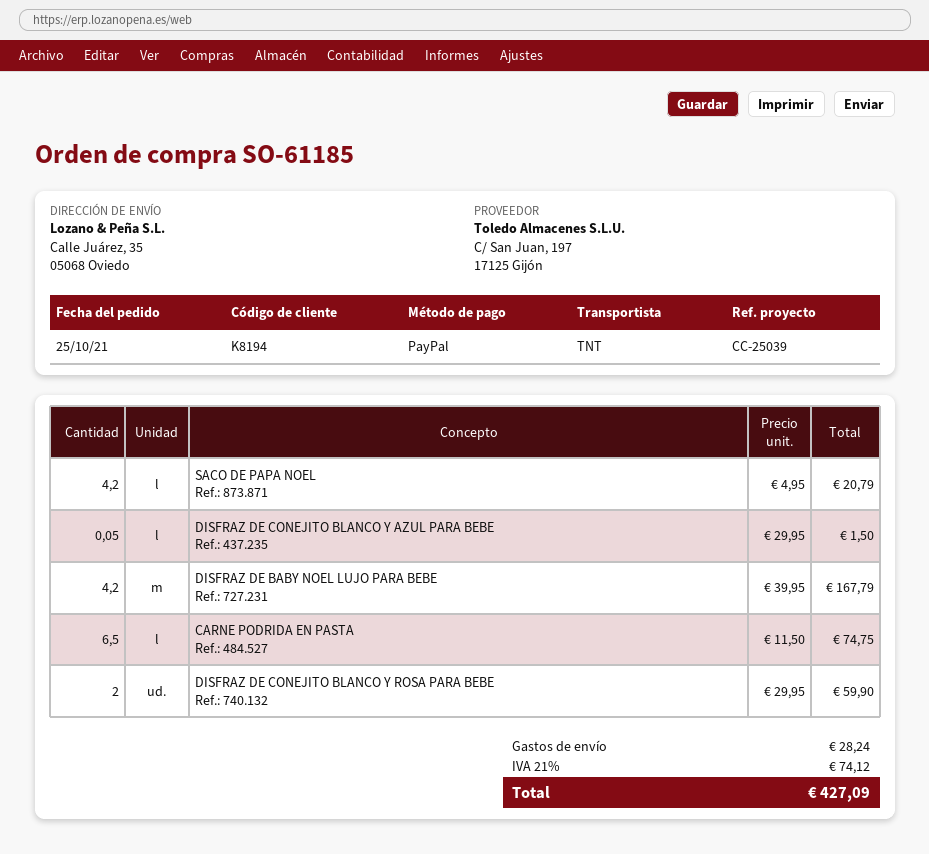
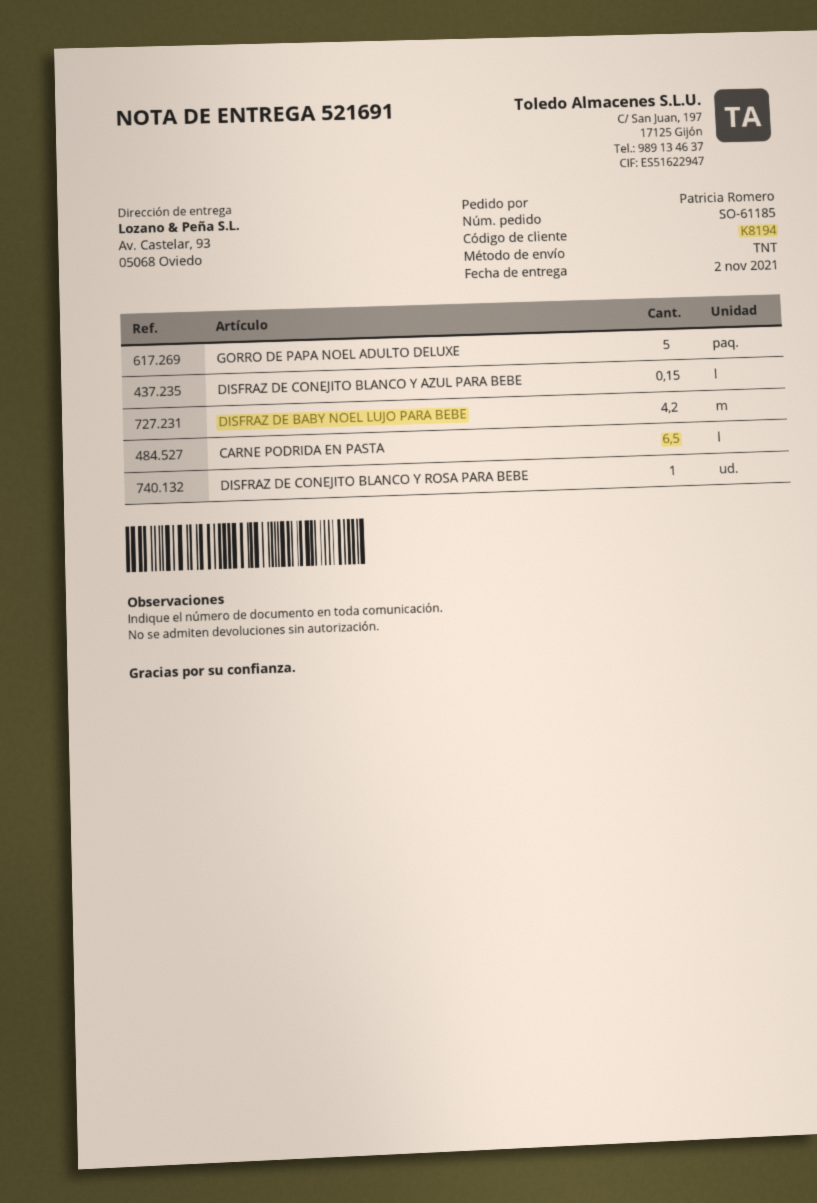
ship to: Calle Juárez, 35, 05068 Oviedo -> Av. Castelar, 93, 05068 Oviedo
SACO DE PAPA NOEL: 4.2 -> none
DISFRAZ DE CONEJITO BLANCO Y AZUL PARA BEBE: 0.05 -> 0.15
DISFRAZ DE CONEJITO BLANCO Y ROSA PARA BEBE: 2 -> 1
GORRO DE PAPA NOEL ADULTO DELUXE: none -> 5

